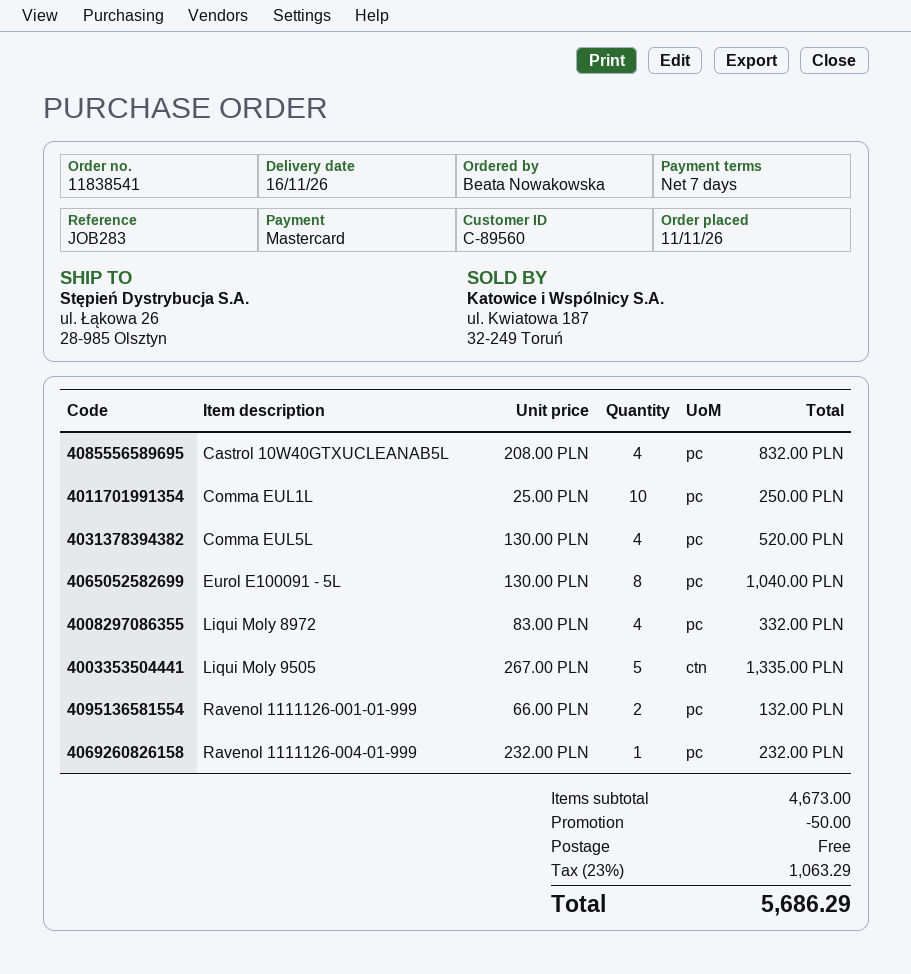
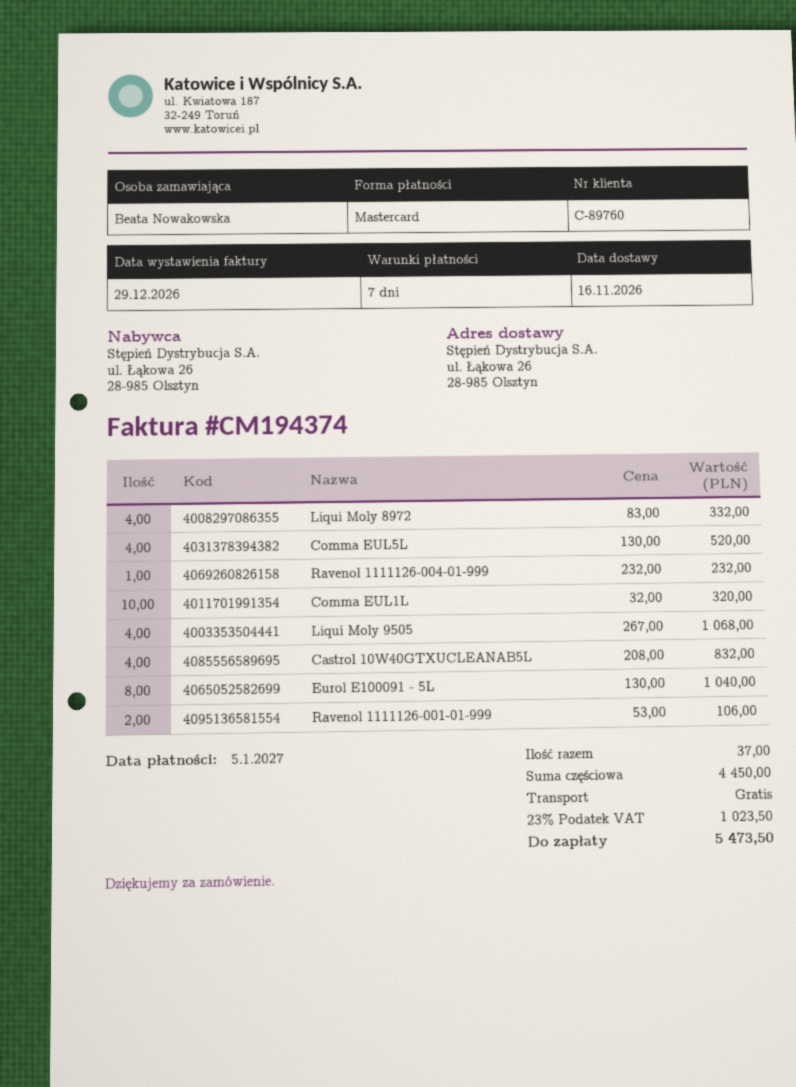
customer number: C-89560 -> C-89760
Comma EUL1L: 10 x 25.00 = 250.00 -> 10 x 32.00 = 320.00
Liqui Moly 9505: 5 x 267.00 = 1335.00 -> 4 x 267.00 = 1068.00
Ravenol 1111126-001-01-999: 2 x 66.00 = 132.00 -> 2 x 53.00 = 106.00
subtotal: 4673.00 -> 4450.00
discount: 50.00 -> none
tax: 23% = 1063.29 -> 23% = 1023.50
total: 5686.29 -> 5473.50

